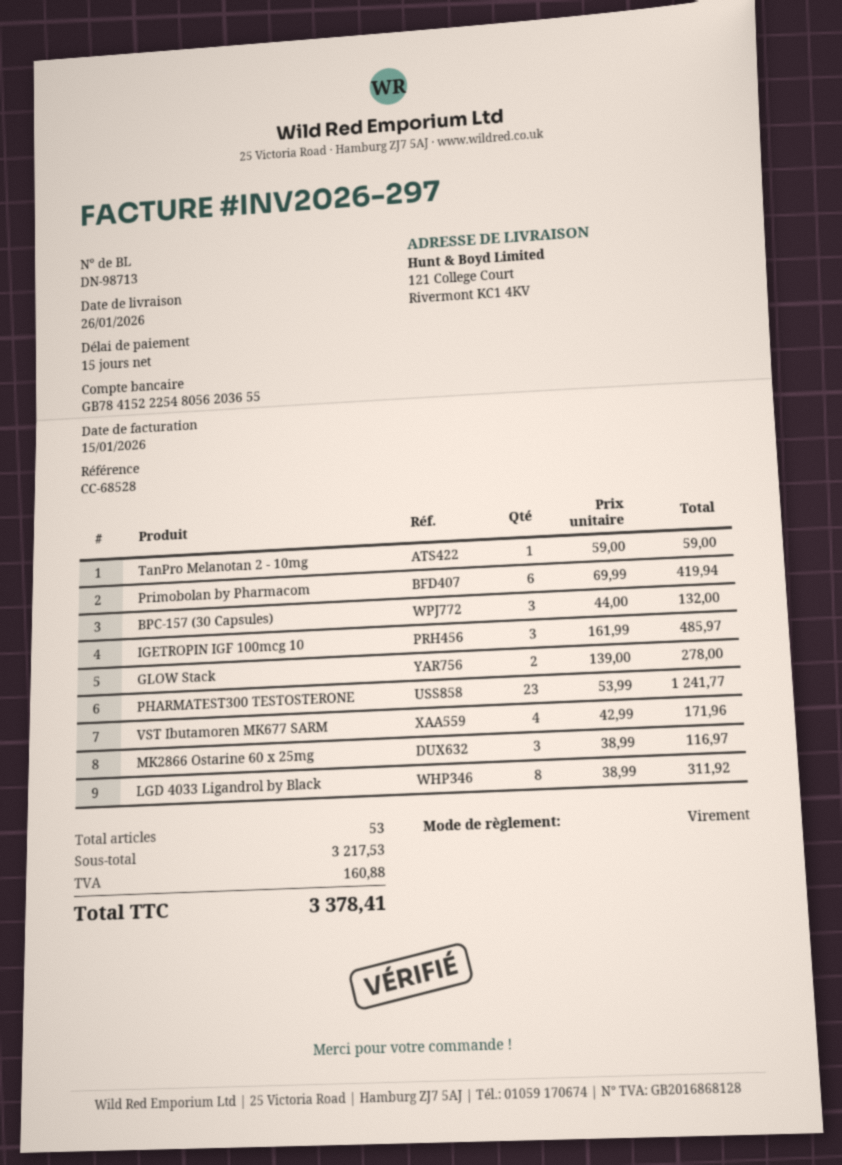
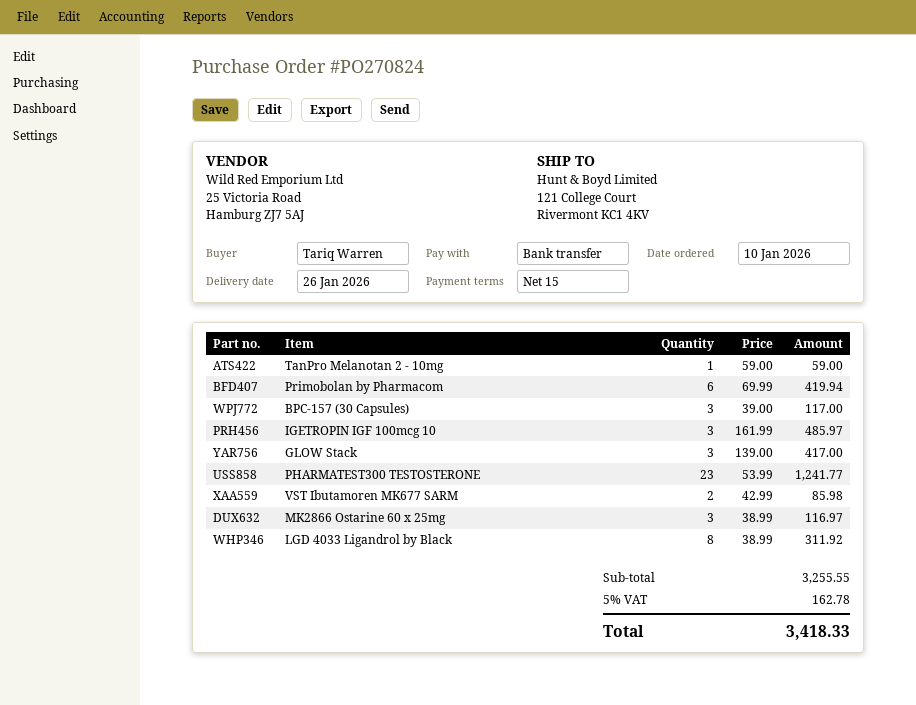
BPC-157 (30 Capsules): 3 x 44.00 = 132.00 -> 3 x 39.00 = 117.00
GLOW Stack: 2 x 139.00 = 278.00 -> 3 x 139.00 = 417.00
VST Ibutamoren MK677 SARM: 4 x 42.99 = 171.96 -> 2 x 42.99 = 85.98
subtotal: 3217.53 -> 3255.55
tax: 160.88 -> 162.78
total: 3378.41 -> 3418.33

